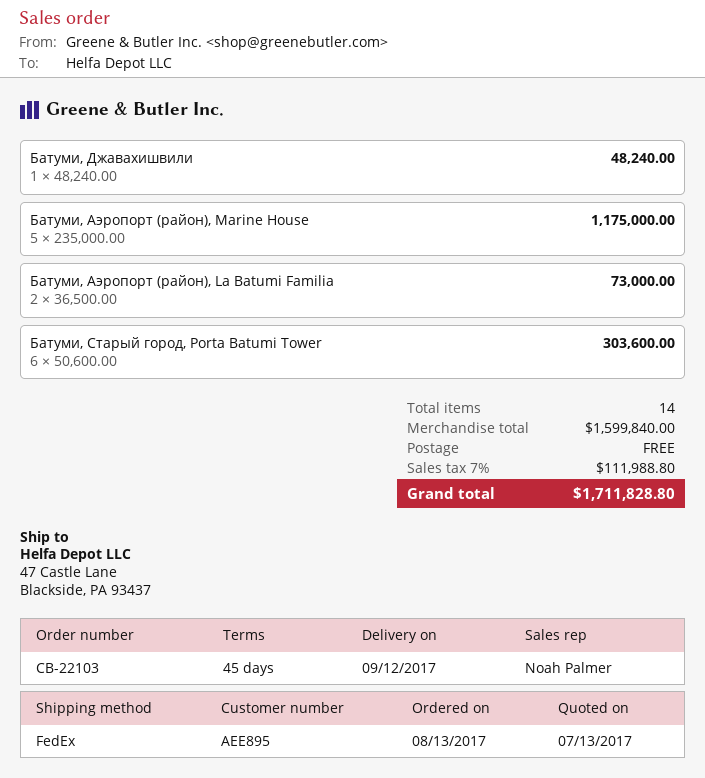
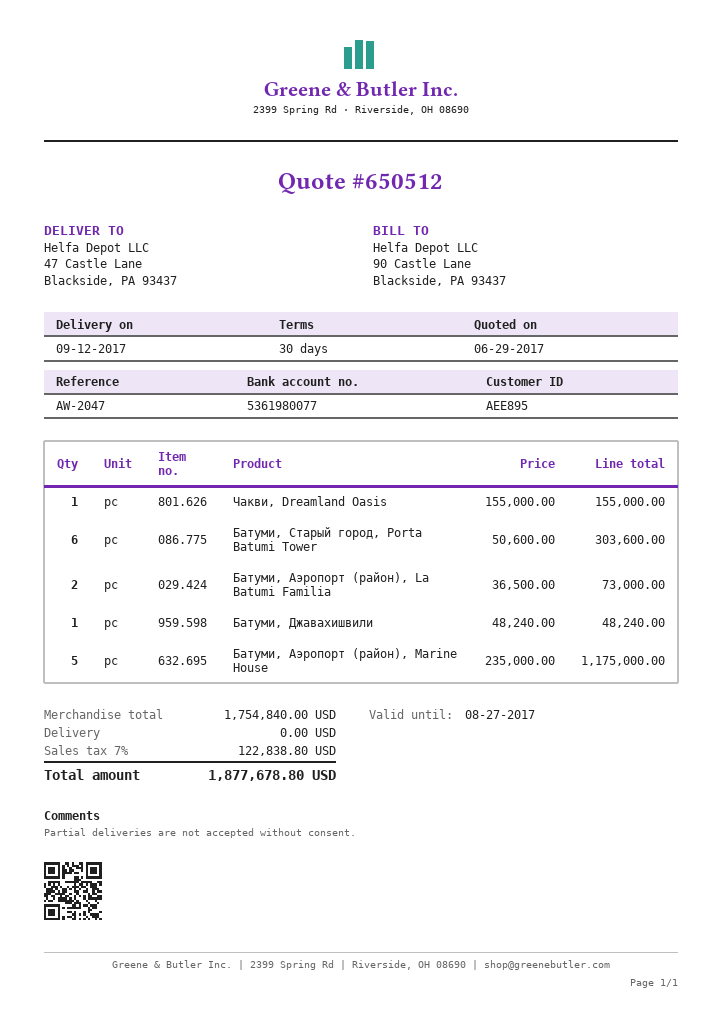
quote date: 2017-07-13 -> 2017-06-29
payment terms: 45 days -> 30 days
Чакви, Dreamland Oasis: none -> 1 x 155000.00 = 155000.00
subtotal: 1599840.00 -> 1754840.00
tax: 7% = 111988.80 -> 7% = 122838.80
total: 1711828.80 -> 1877678.80

